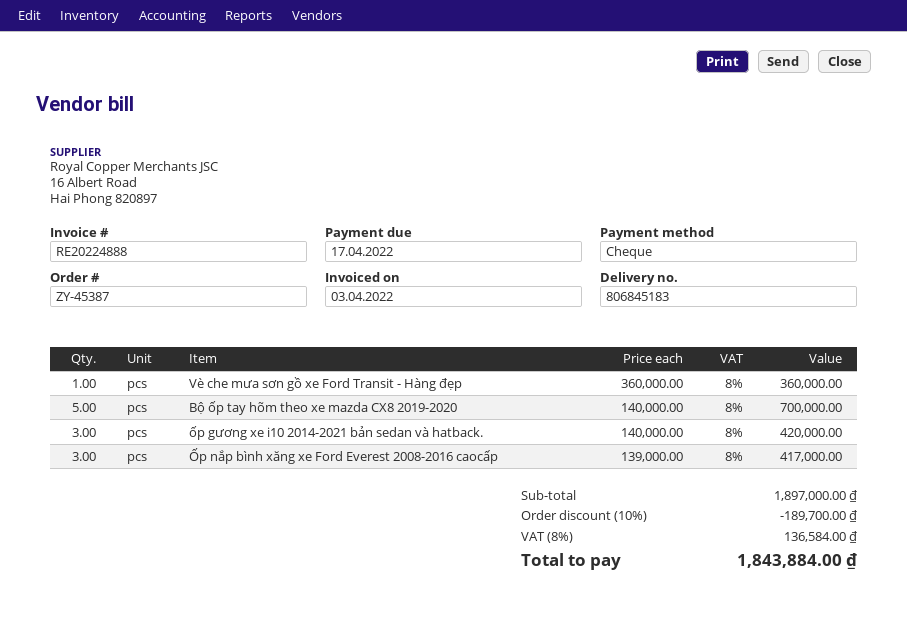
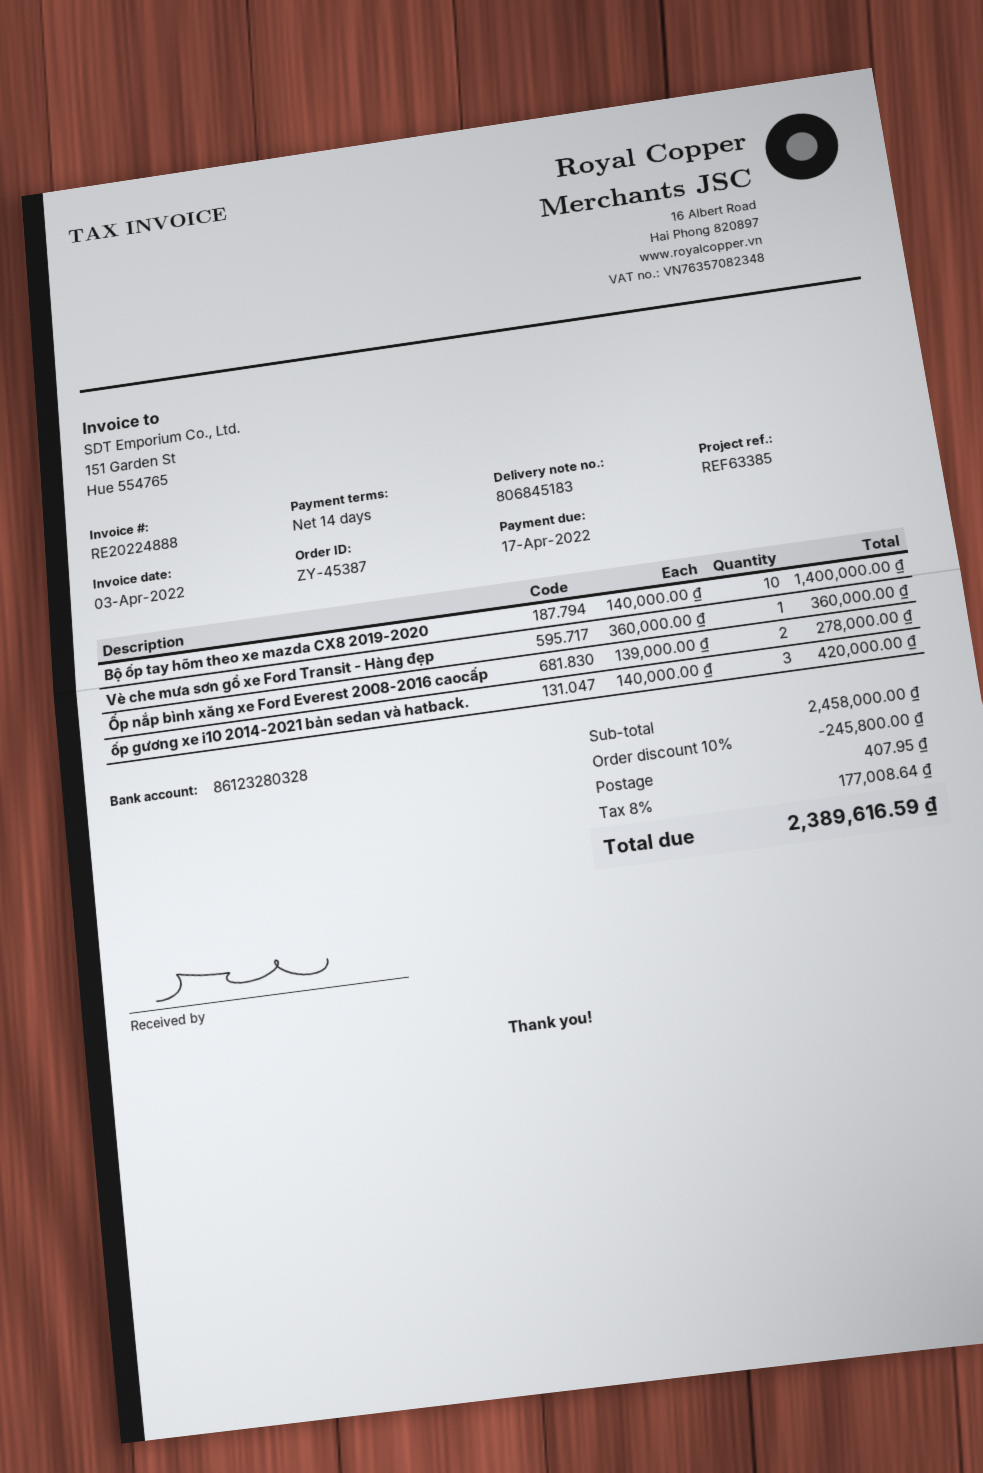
Bộ ốp tay hõm theo xe mazda CX8 2019-2020: 5 x 140000.00 = 700000.00 -> 10 x 140000.00 = 1400000.00
Ốp nắp bình xăng xe Ford Everest 2008-2016 caocấp: 3 x 139000.00 = 417000.00 -> 2 x 139000.00 = 278000.00
subtotal: 1897000.00 -> 2458000.00
discount: 10% = 189700.00 -> 10% = 245800.00
shipping: none -> 407.95
tax: 8% = 136584.00 -> 8% = 177008.64
total: 1843884.00 -> 2389616.59

